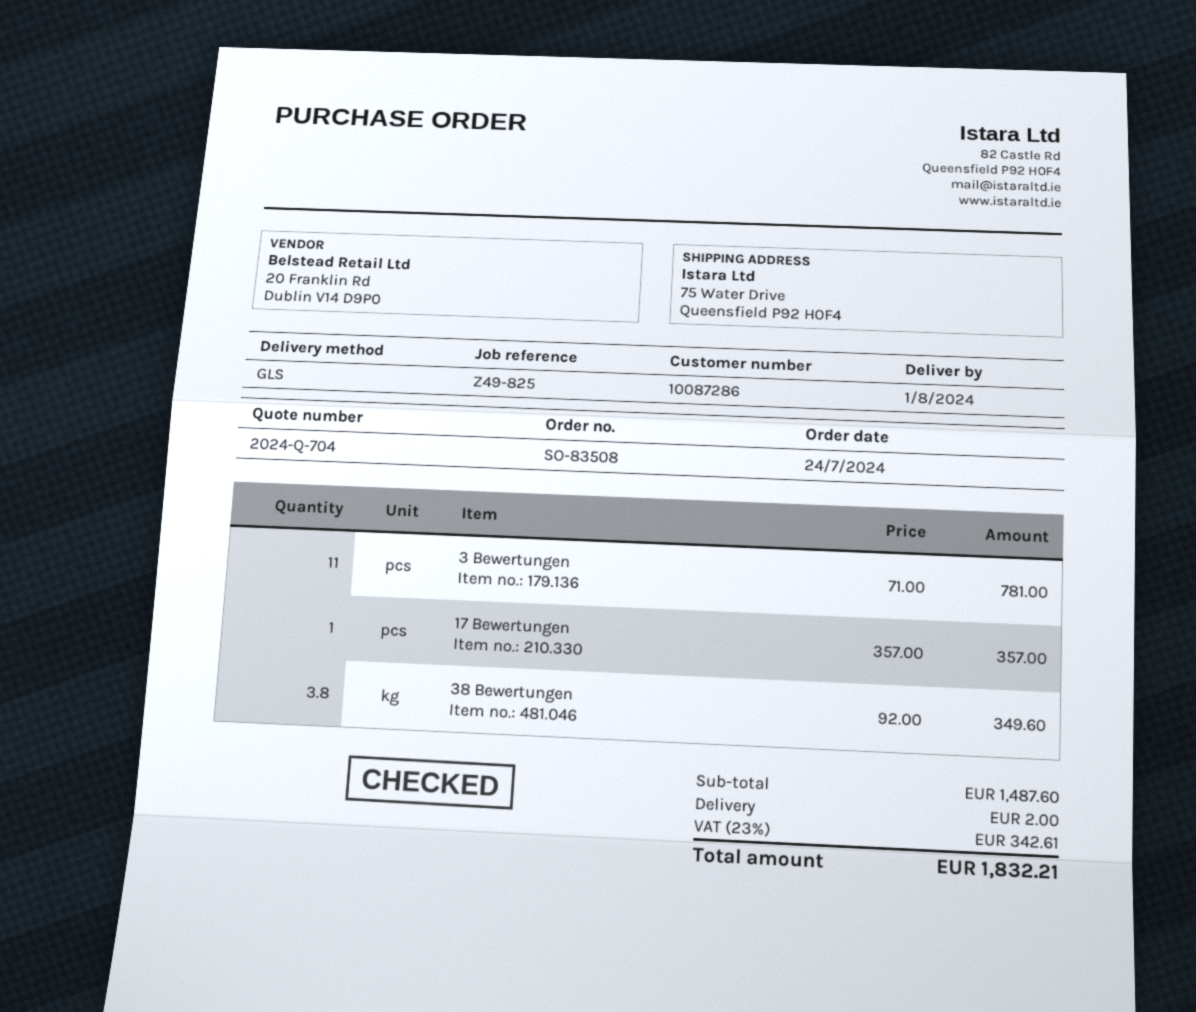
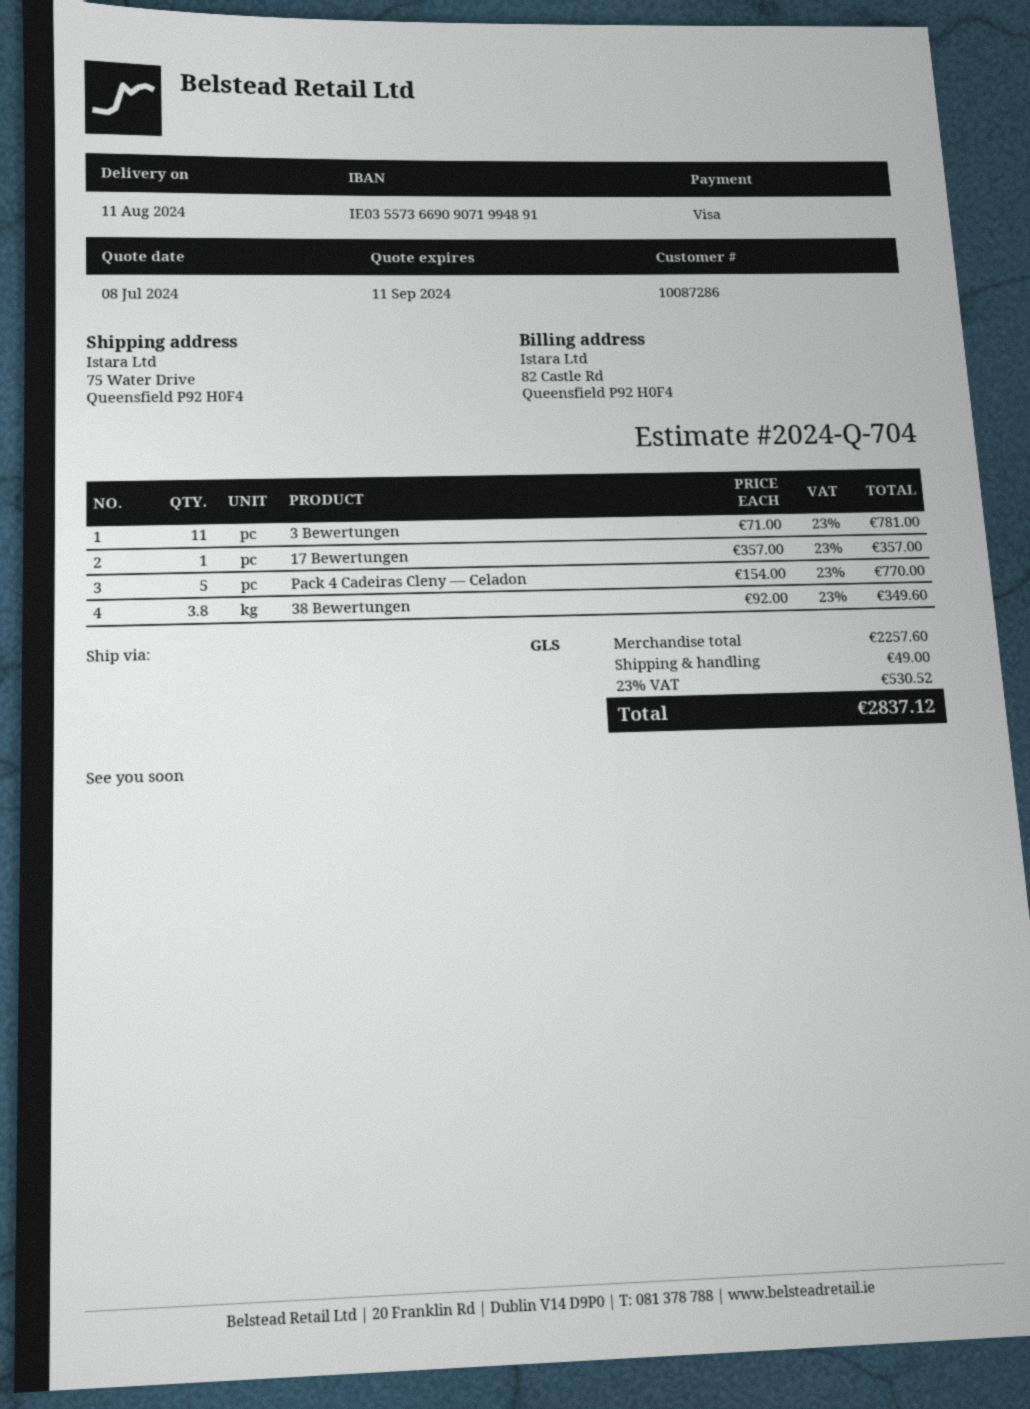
delivery date: 2024-08-01 -> 2024-08-11
Pack 4 Cadeiras Cleny — Celadon: none -> 5 x 154.00 = 770.00
subtotal: 1487.60 -> 2257.60
shipping: 2.00 -> 49.00
tax: 23% = 342.61 -> 23% = 530.52
total: 1832.21 -> 2837.12

